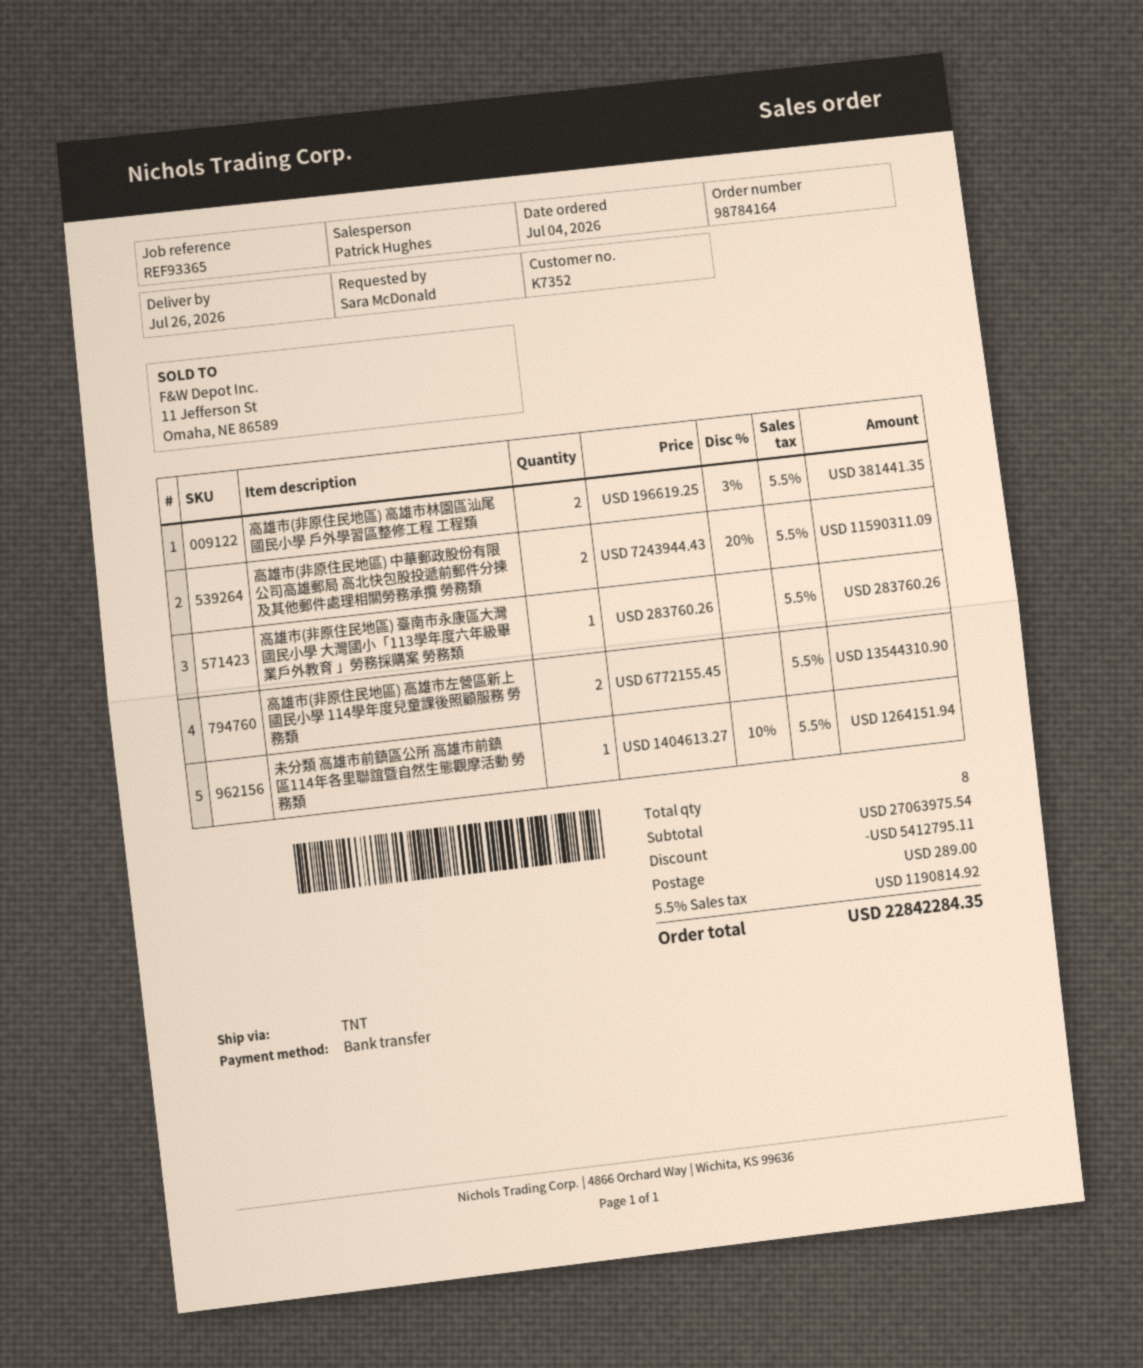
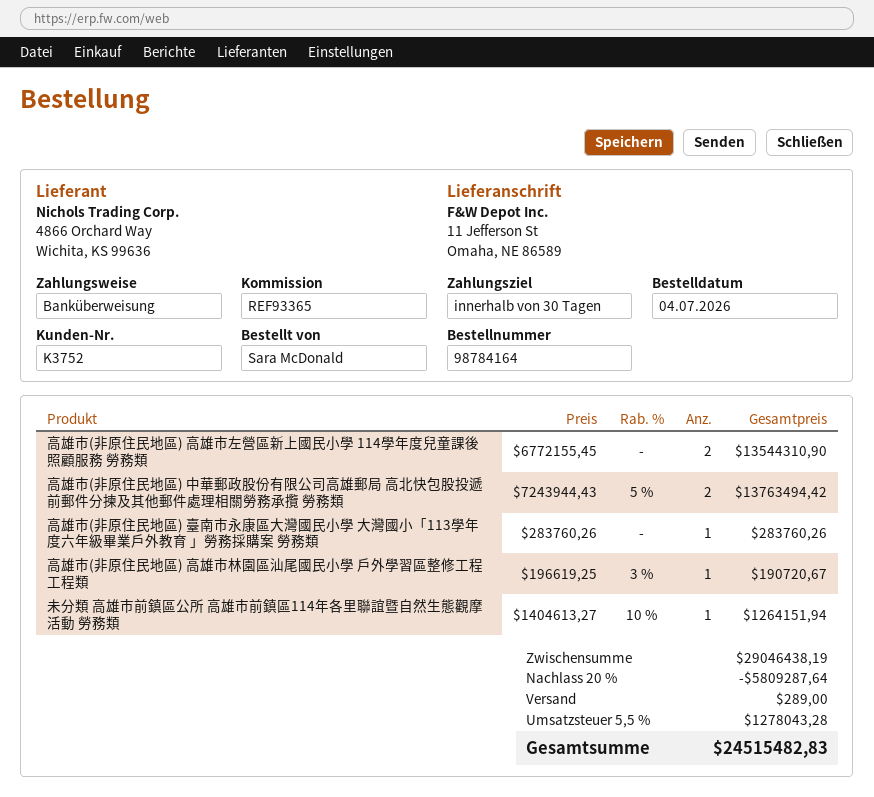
customer number: K7352 -> K3752
高雄市(非原住民地區) 高雄市林園區汕尾國民小學 戶外學習區整修工程 工程類: 2 x 196619.25 - 3% = 381441.35 -> 1 x 196619.25 - 3% = 190720.67
高雄市(非原住民地區) 中華郵政股份有限公司高雄郵局 高北快包股投遞前郵件分揀及其他郵件處理相關勞務承攬 勞務類: 2 x 7243944.43 - 20% = 11590311.09 -> 2 x 7243944.43 - 5% = 13763494.42
subtotal: 27063975.54 -> 29046438.19
discount: 5412795.11 -> 5809287.64
tax: 5.5% = 1190814.92 -> 5.5% = 1278043.28
total: 22842284.35 -> 24515482.83

